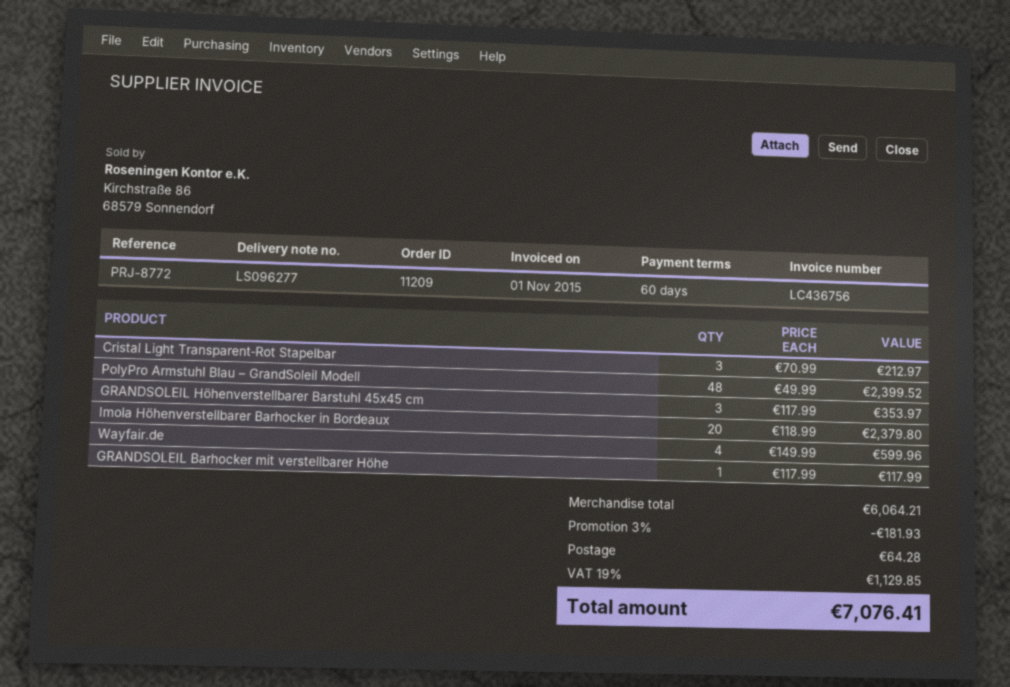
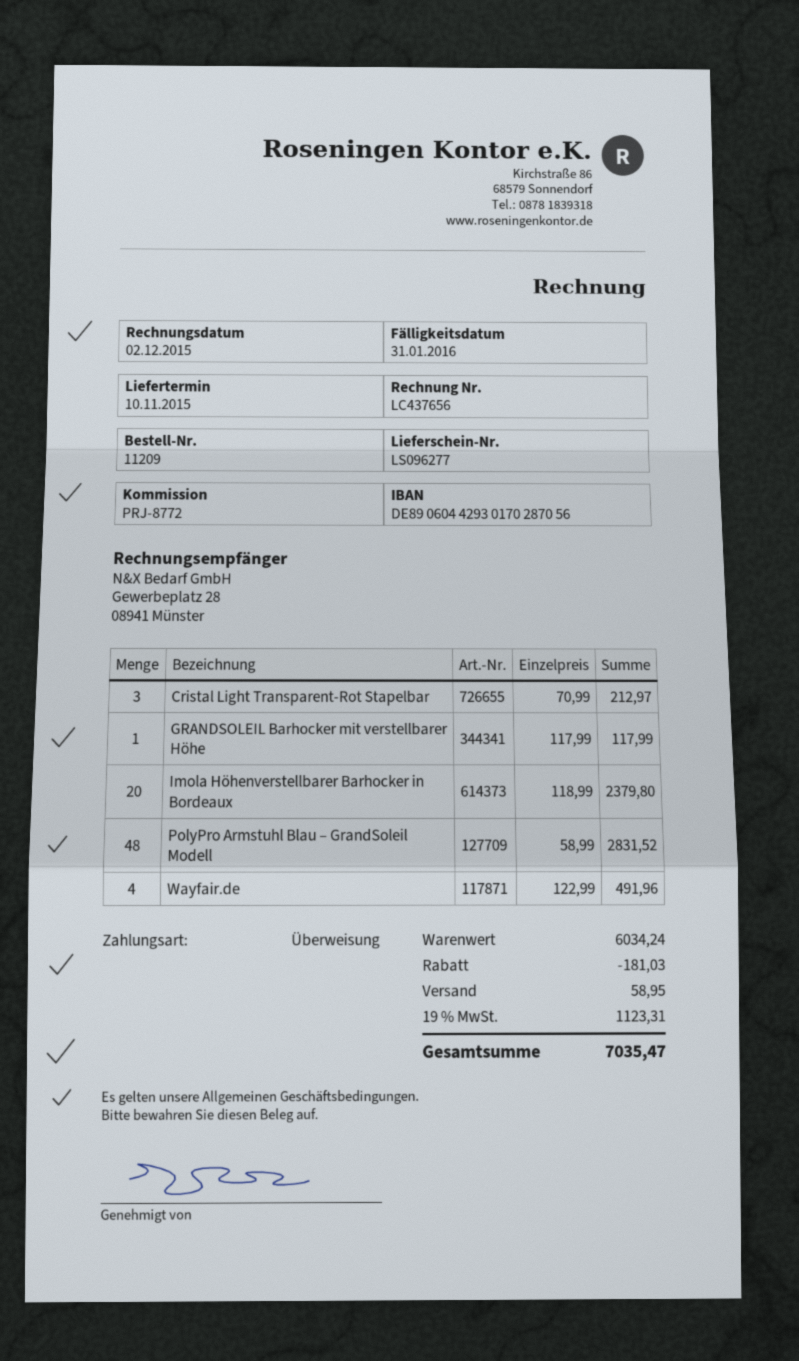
invoice number: LC436756 -> LC437656
invoice date: 2015-11-01 -> 2015-12-02
PolyPro Armstuhl Blau – GrandSoleil Modell: 48 x 49.99 = 2399.52 -> 48 x 58.99 = 2831.52
GRANDSOLEIL Höhenverstellbarer Barstuhl 45x45 cm: 3 x 117.99 = 353.97 -> none
Wayfair.de: 4 x 149.99 = 599.96 -> 4 x 122.99 = 491.96
subtotal: 6064.21 -> 6034.24
discount: 181.93 -> 181.03
shipping: 64.28 -> 58.95
tax: 19% = 1129.85 -> 19% = 1123.31
total: 7076.41 -> 7035.47

